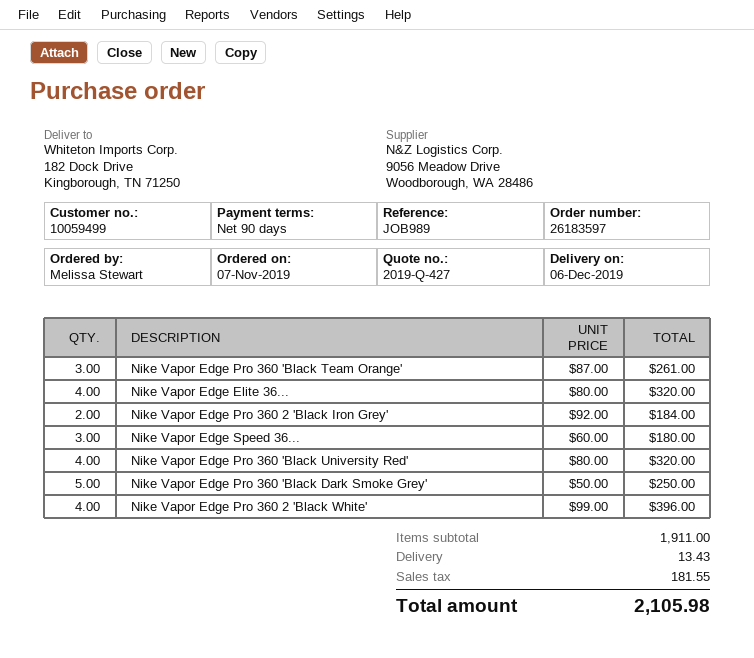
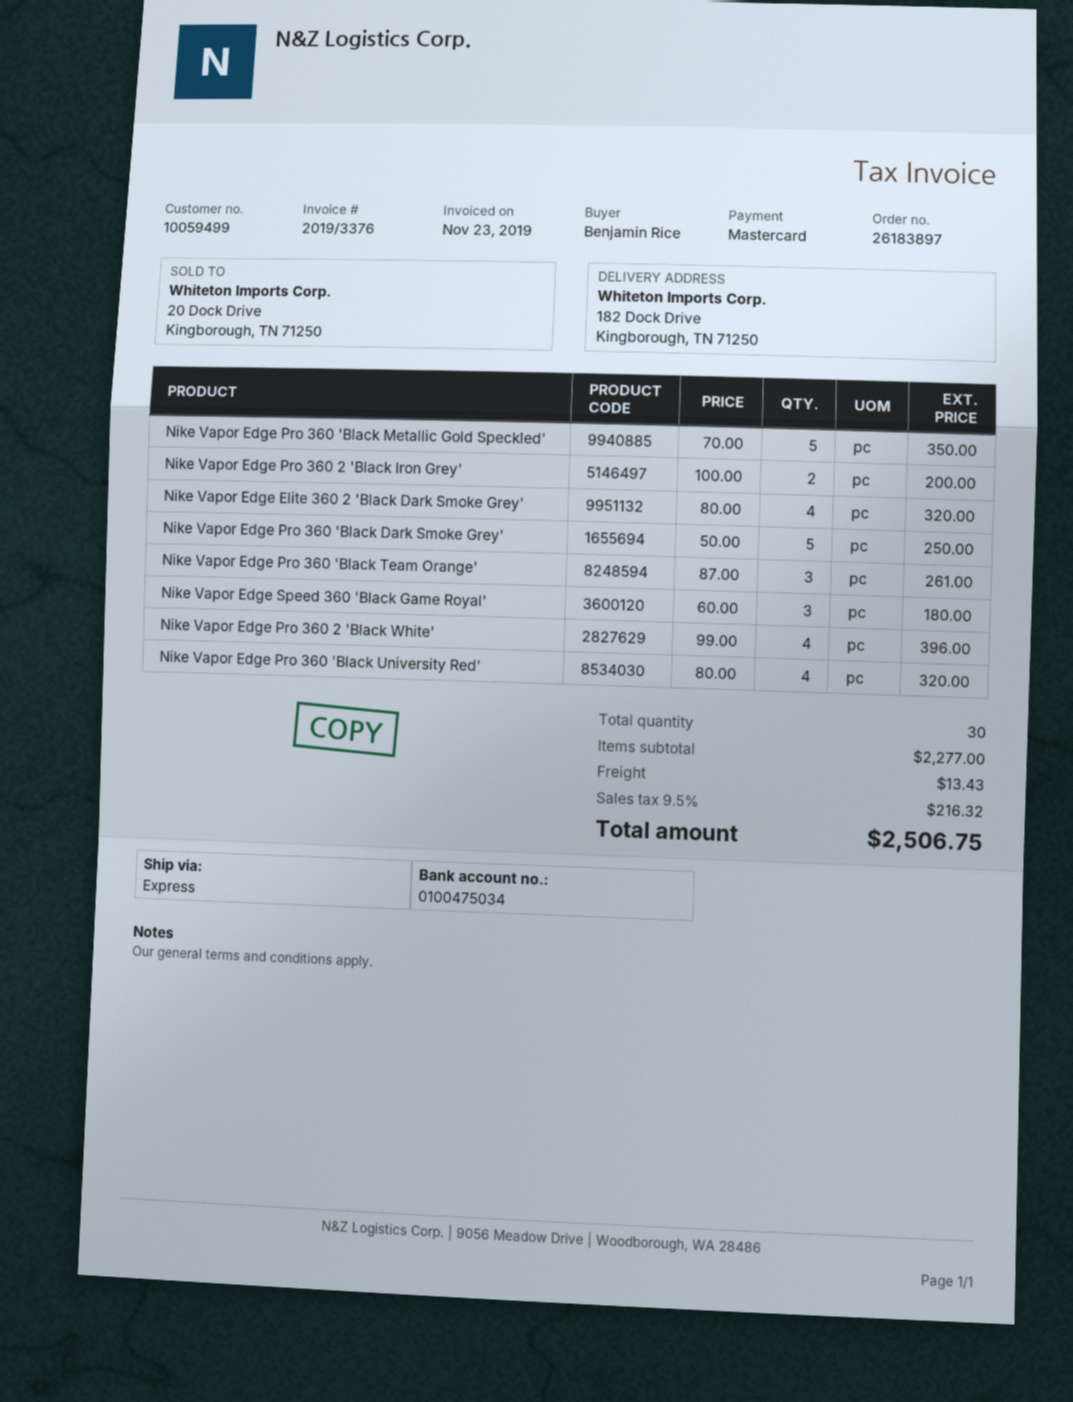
order number: 26183597 -> 26183897
ordered by: Melissa Stewart -> Benjamin Rice
Nike Vapor Edge Pro 360 2 'Black Iron Grey': 2 x 92.00 = 184.00 -> 2 x 100.00 = 200.00
Nike Vapor Edge Pro 360 'Black Metallic Gold Speckled': none -> 5 x 70.00 = 350.00
subtotal: 1911.00 -> 2277.00
tax: 181.55 -> 216.32
total: 2105.98 -> 2506.75

